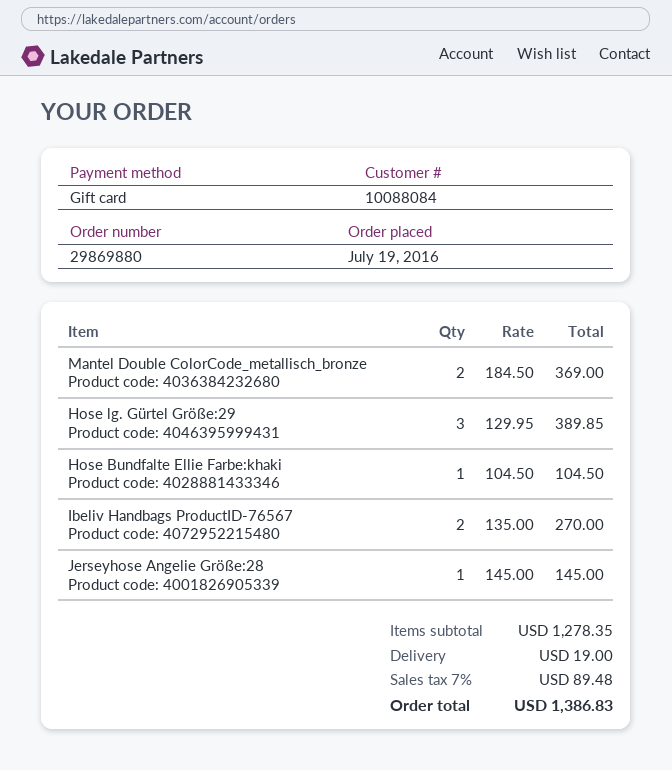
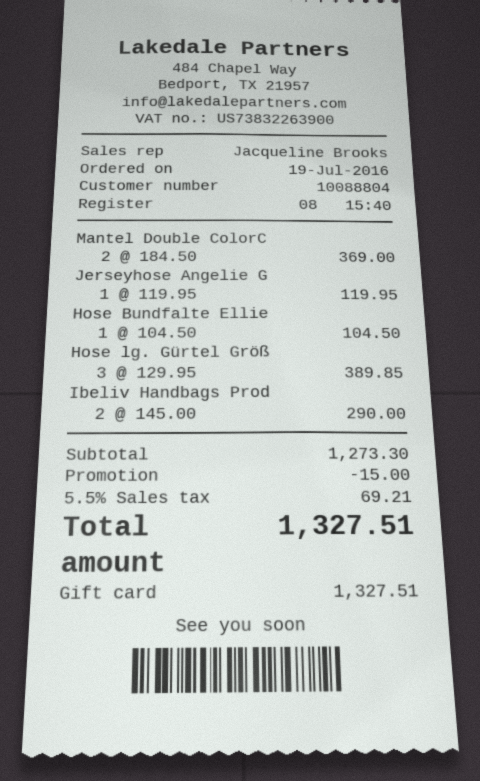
customer number: 10088084 -> 10088804
Ibeliv Handbags ProductID-76567: 2 x 135.00 = 270.00 -> 2 x 145.00 = 290.00
Jerseyhose Angelie Größe:28: 1 x 145.00 = 145.00 -> 1 x 119.95 = 119.95
subtotal: 1278.35 -> 1273.30
discount: none -> 15.00
shipping: 19.00 -> none
tax: 7% = 89.48 -> 5.5% = 69.21
total: 1386.83 -> 1327.51

